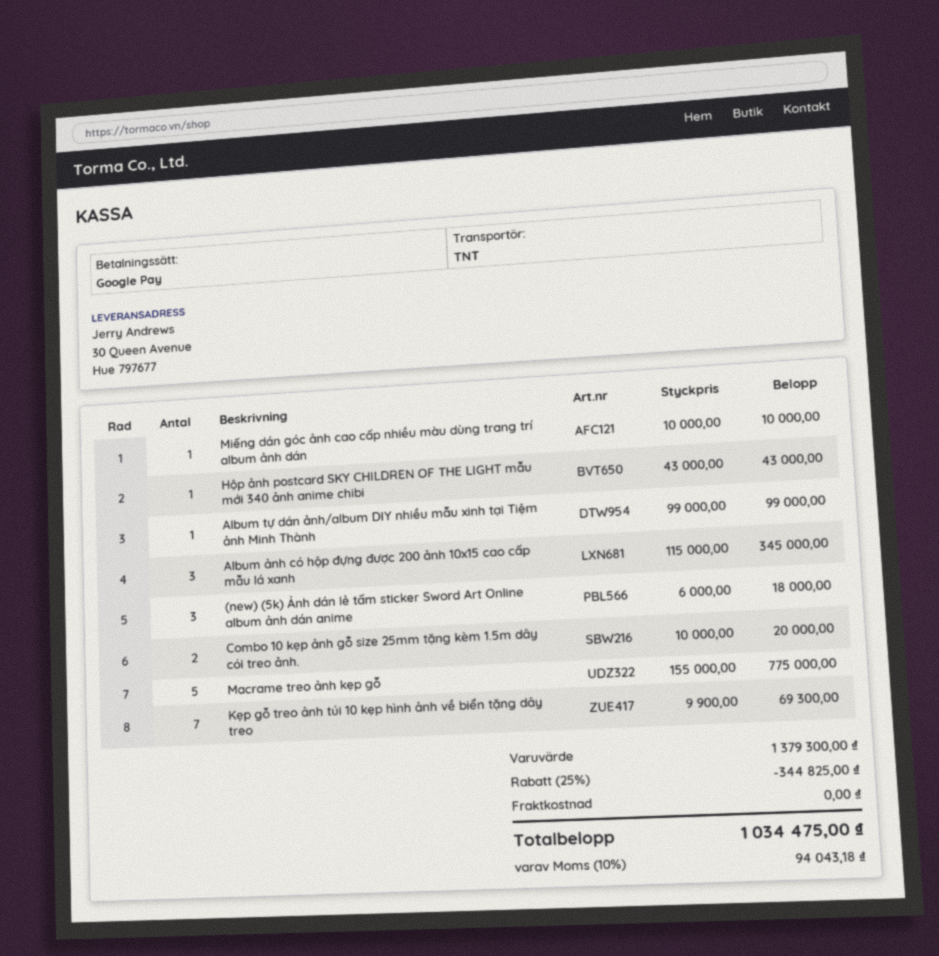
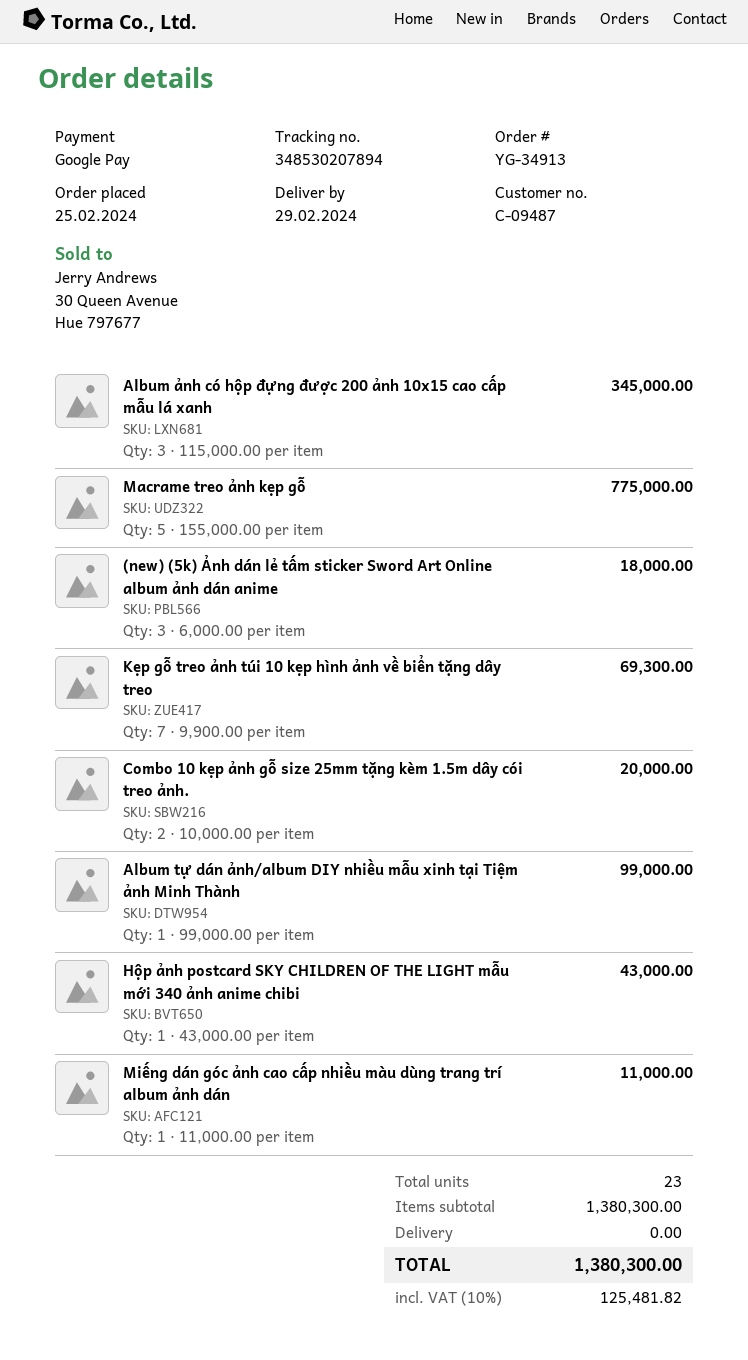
Miếng dán góc ảnh cao cấp nhiều màu dùng trang trí album ảnh dán: 1 x 10000.00 = 10000.00 -> 1 x 11000.00 = 11000.00
subtotal: 1379300.00 -> 1380300.00
discount: 25% = 344825.00 -> none
tax: 10% = 94043.18 -> 10% = 125481.82
total: 1034475.00 -> 1380300.00

